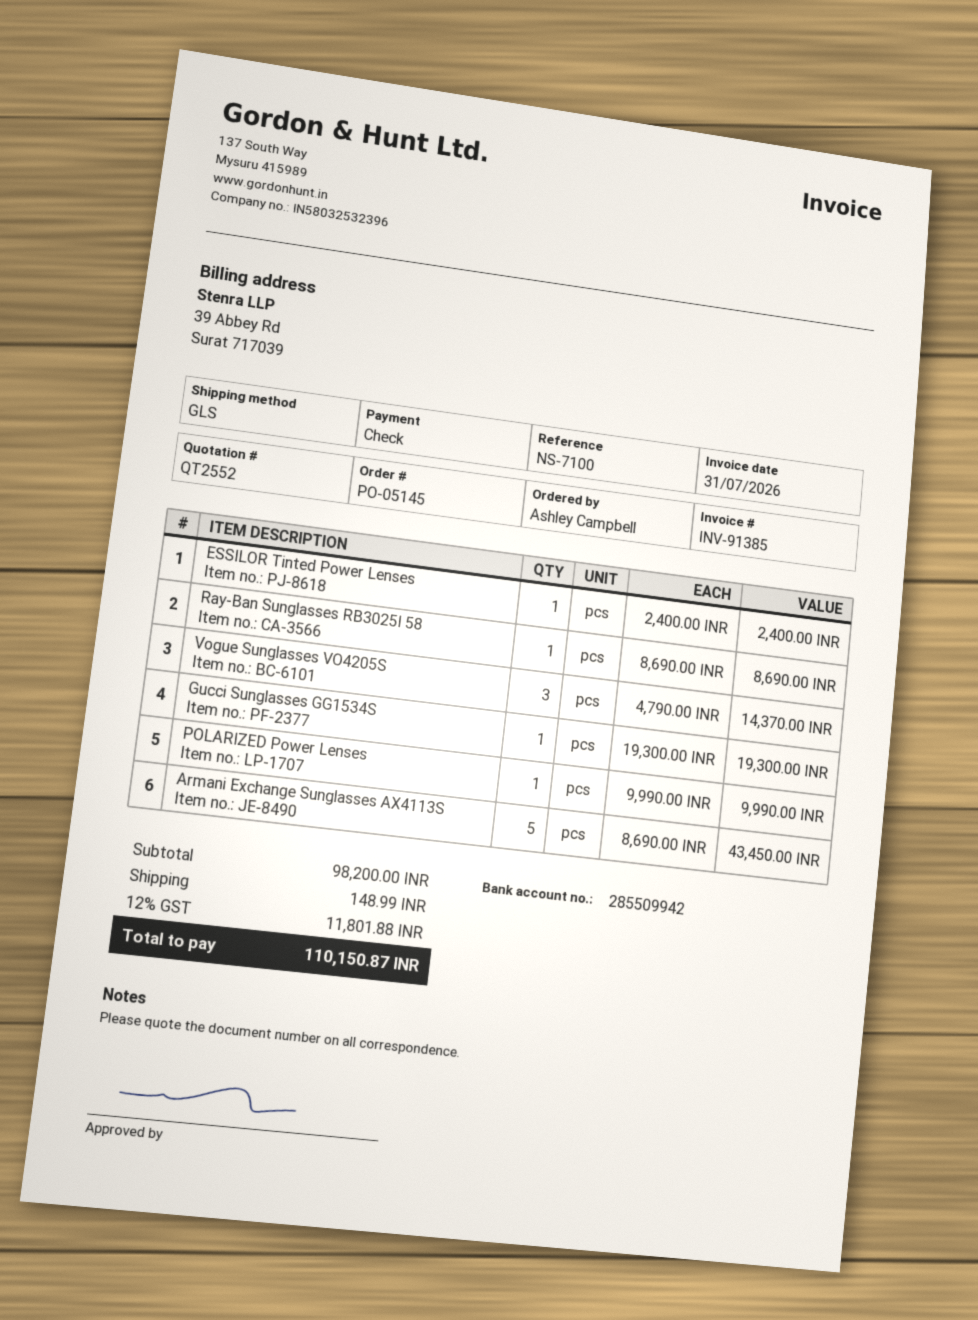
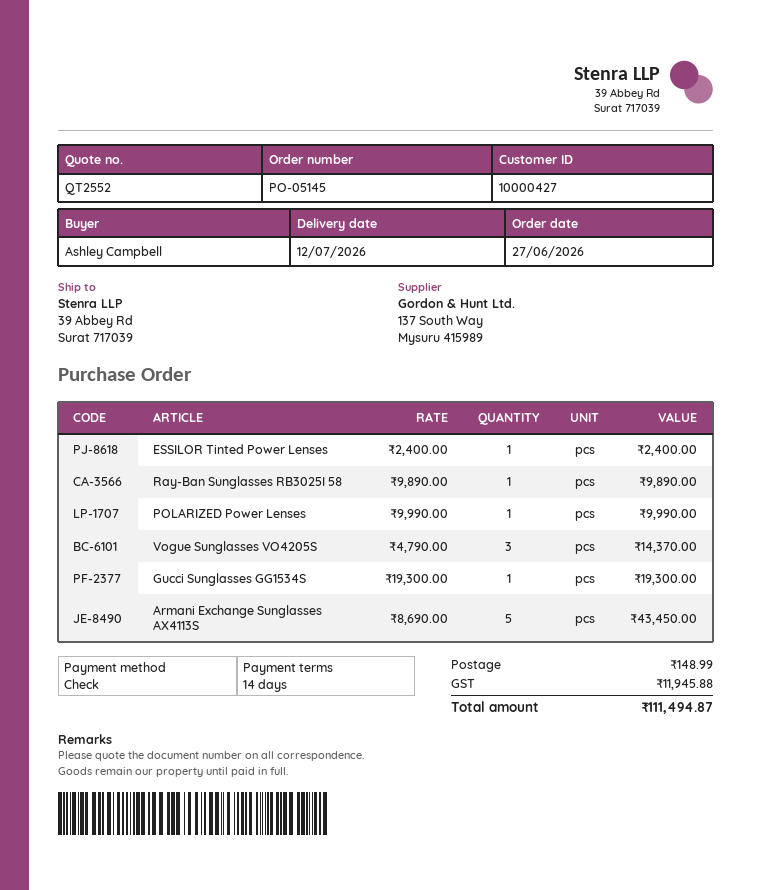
Ray-Ban Sunglasses RB3025I 58: 1 x 8690.00 = 8690.00 -> 1 x 9890.00 = 9890.00
tax: 11801.88 -> 11945.88
total: 110150.87 -> 111494.87

